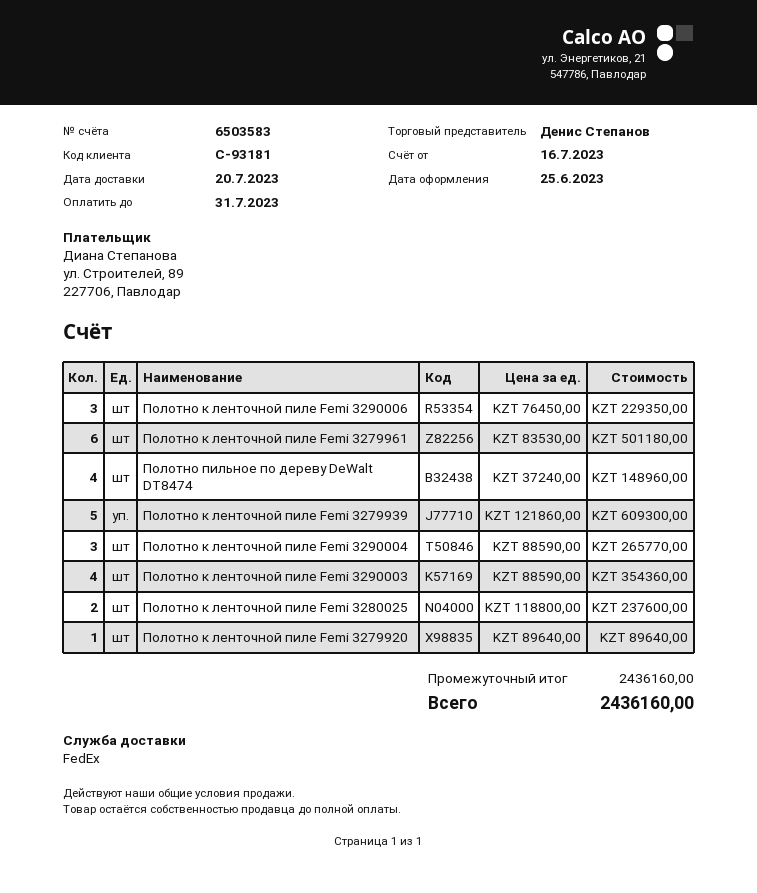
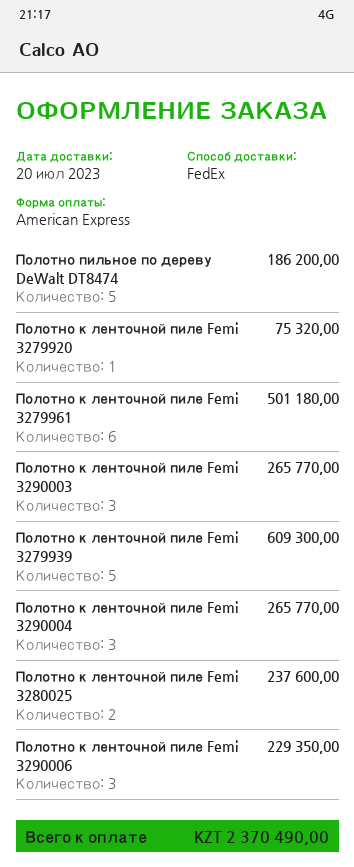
Полотно пильное по дереву DeWalt DT8474: 4 for 148960.00 -> 5 for 186200.00
Полотно к ленточной пиле Femi 3290003: 4 for 354360.00 -> 3 for 265770.00
Полотно к ленточной пиле Femi 3279920: 1 for 89640.00 -> 1 for 75320.00
total: 2436160.00 -> 2370490.00

